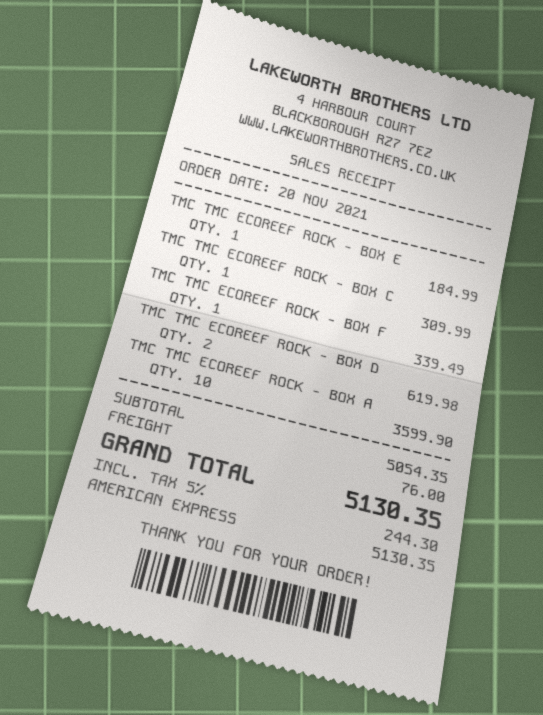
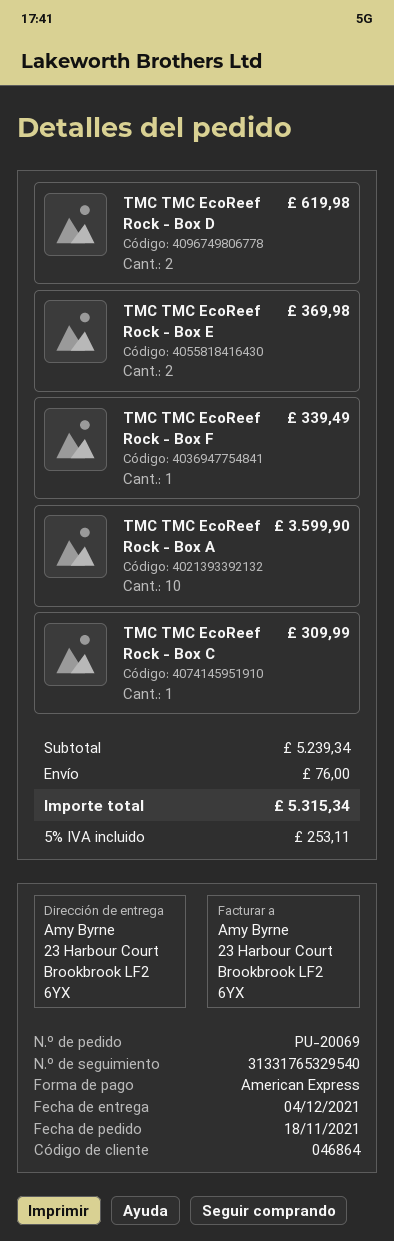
order date: 2021-11-20 -> 2021-11-18
TMC TMC ECOREEF ROCK - BOX E: 1 for 184.99 -> 2 for 369.98
subtotal: 5054.35 -> 5239.34
tax: 5% = 244.30 -> 5% = 253.11
total: 5130.35 -> 5315.34

